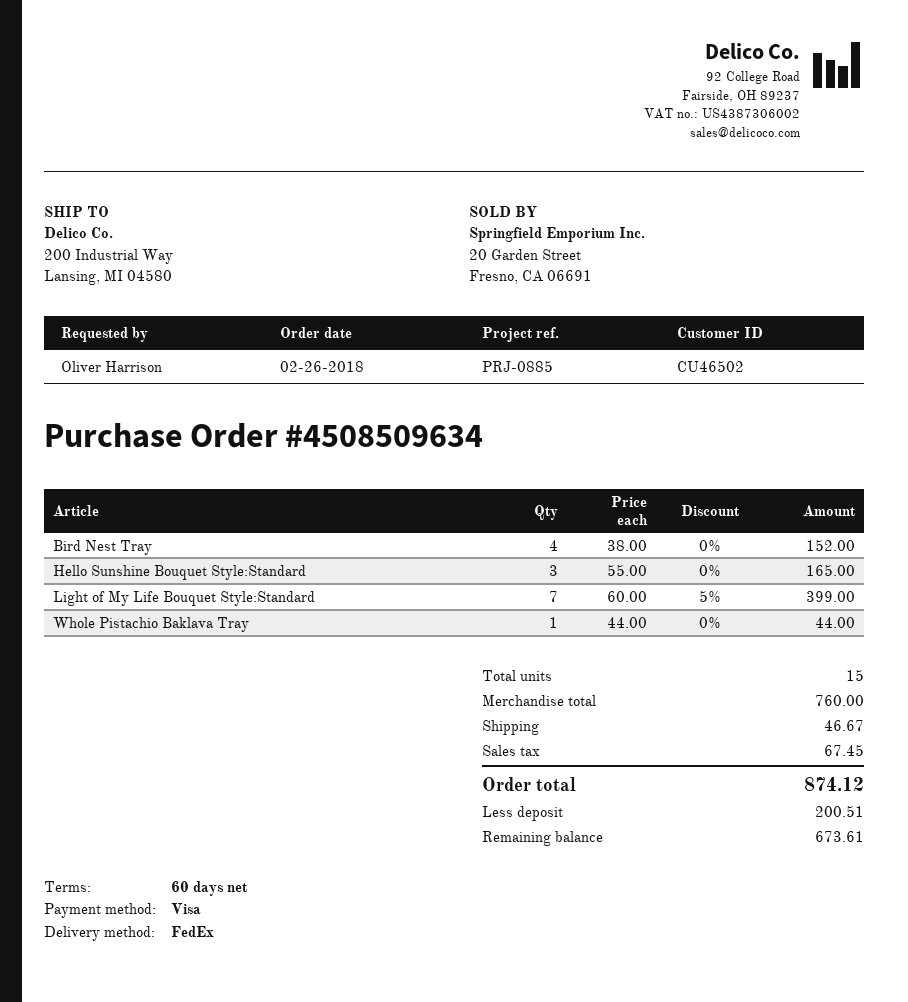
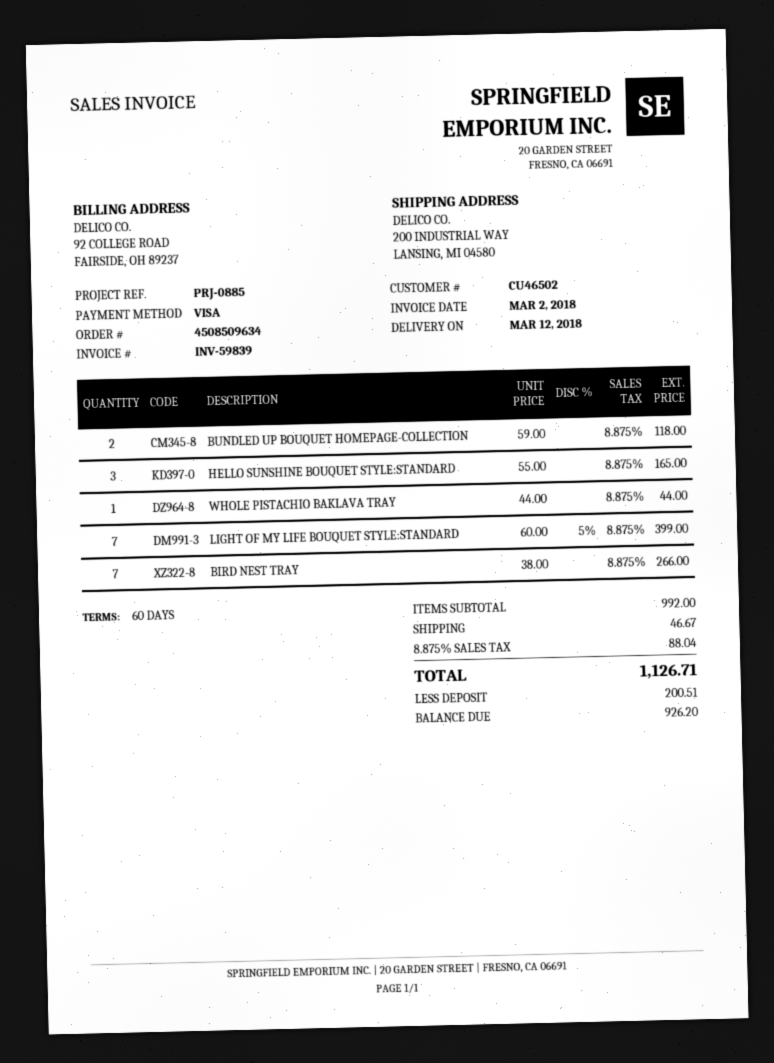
Bird Nest Tray: 4 x 38.00 = 152.00 -> 7 x 38.00 = 266.00
BUNDLED UP BOUQUET HOMEPAGE-COLLECTION: none -> 2 x 59.00 = 118.00
subtotal: 760.00 -> 992.00
tax: 67.45 -> 88.04
total: 874.12 -> 1126.71
balance: 673.61 -> 926.20

